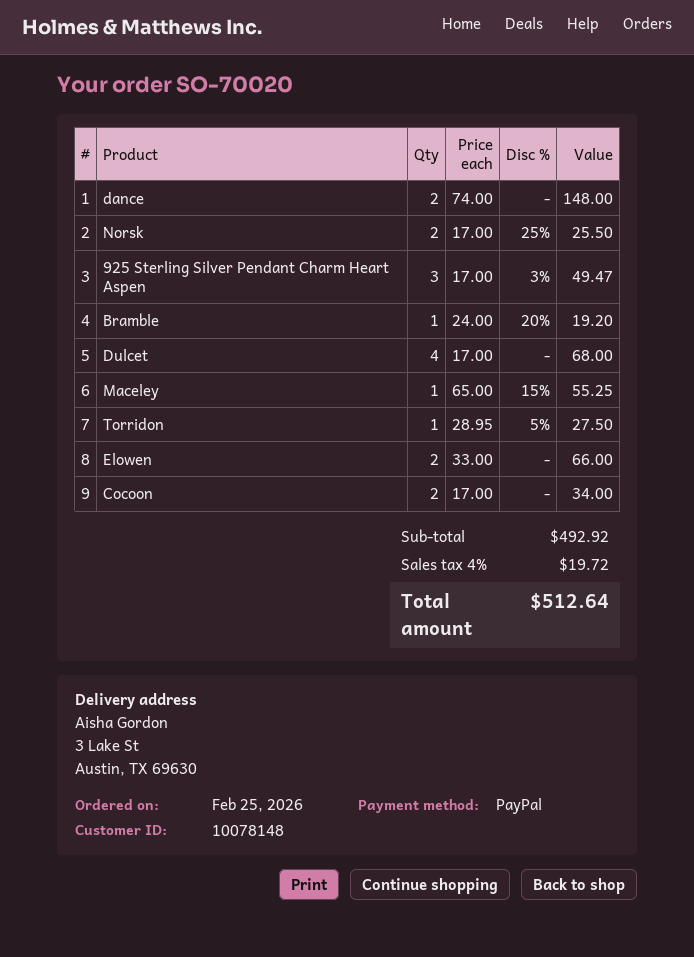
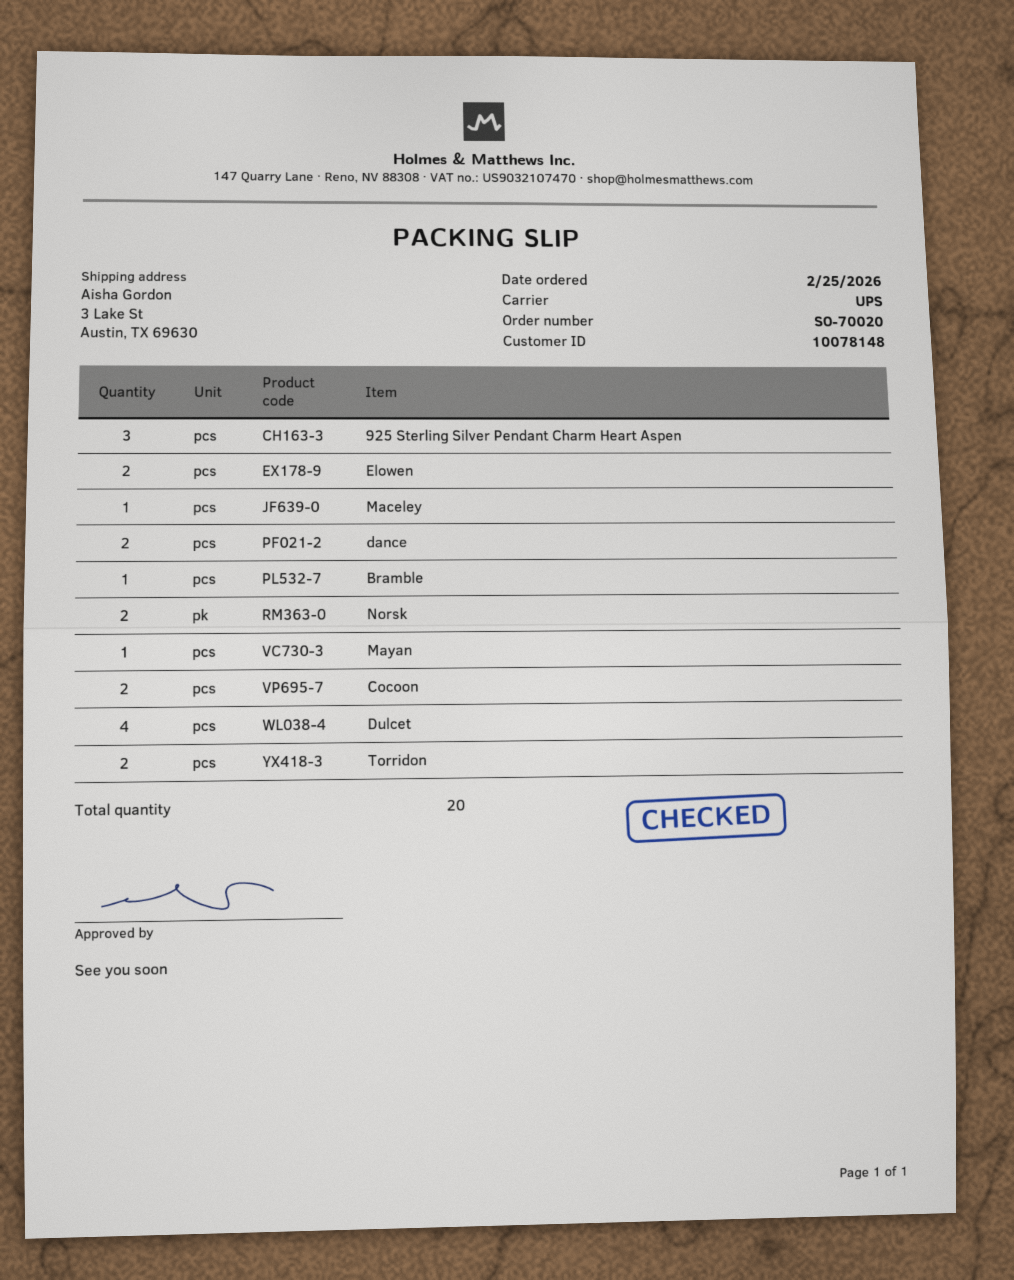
Torridon: 1 -> 2
Mayan: none -> 1

